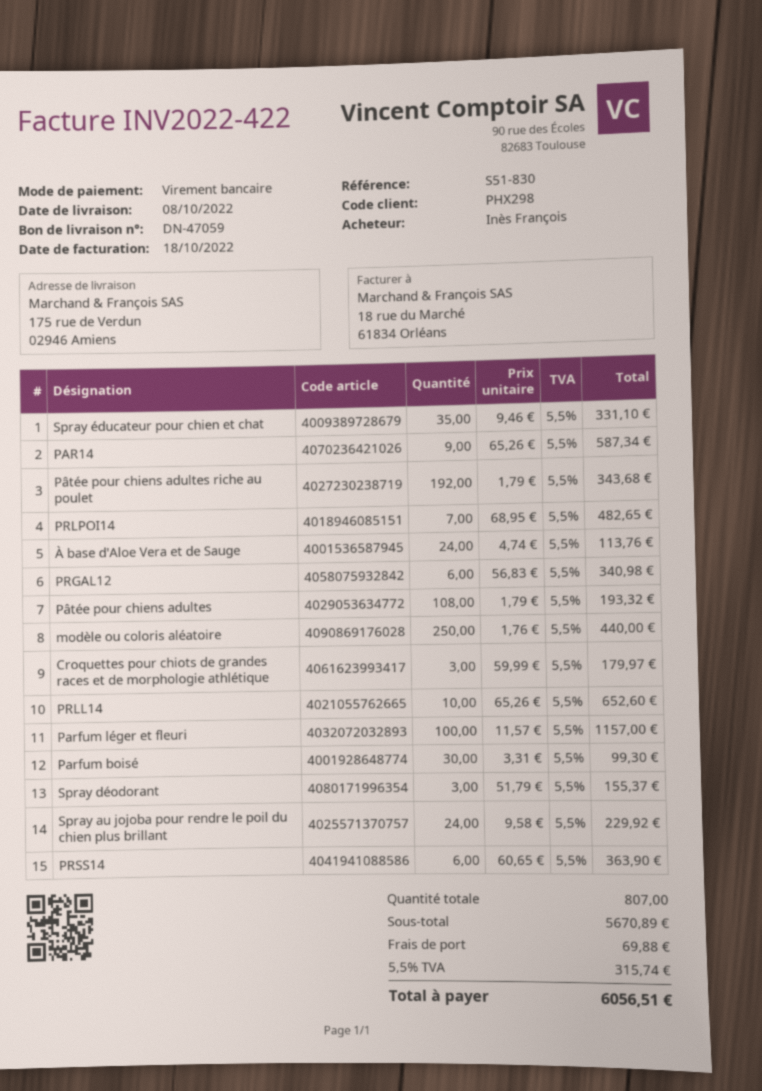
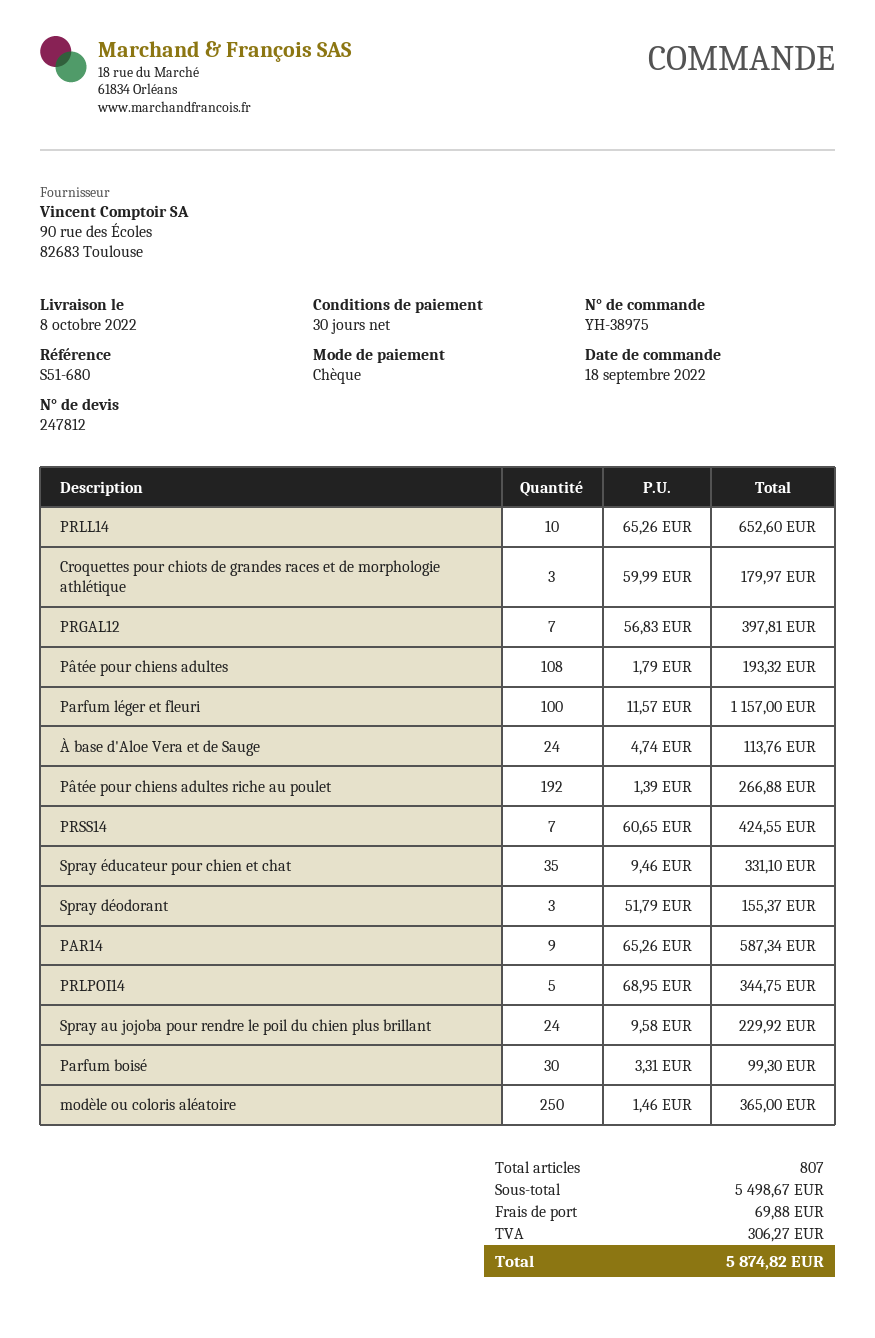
reference: S51-830 -> S51-680
payment method: bank transfer -> cheque
Pâtée pour chiens adultes riche au poulet: 192 x 1.79 = 343.68 -> 192 x 1.39 = 266.88
PRLPOI14: 7 x 68.95 = 482.65 -> 5 x 68.95 = 344.75
PRGAL12: 6 x 56.83 = 340.98 -> 7 x 56.83 = 397.81
modèle ou coloris aléatoire: 250 x 1.76 = 440.00 -> 250 x 1.46 = 365.00
PRSS14: 6 x 60.65 = 363.90 -> 7 x 60.65 = 424.55
subtotal: 5670.89 -> 5498.67
tax: 315.74 -> 306.27
total: 6056.51 -> 5874.82

